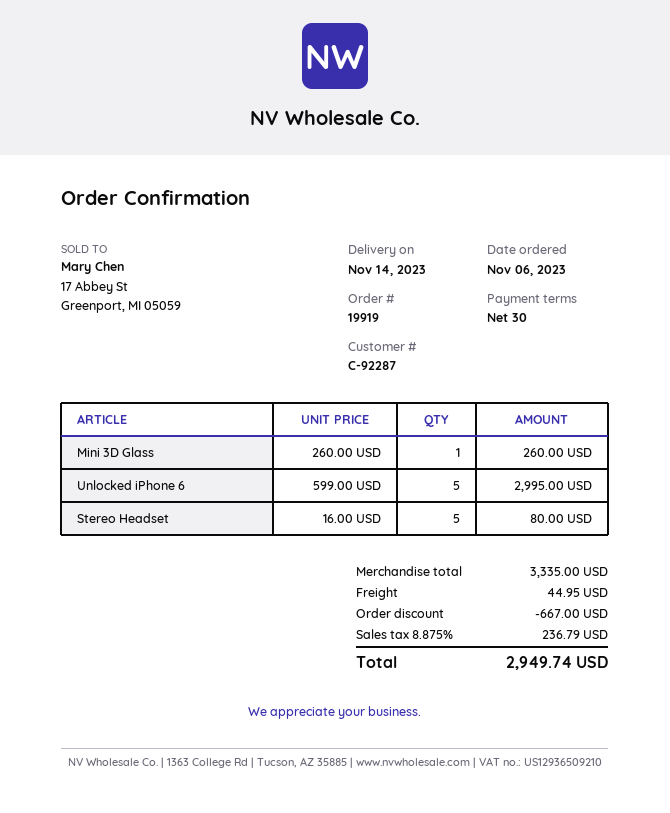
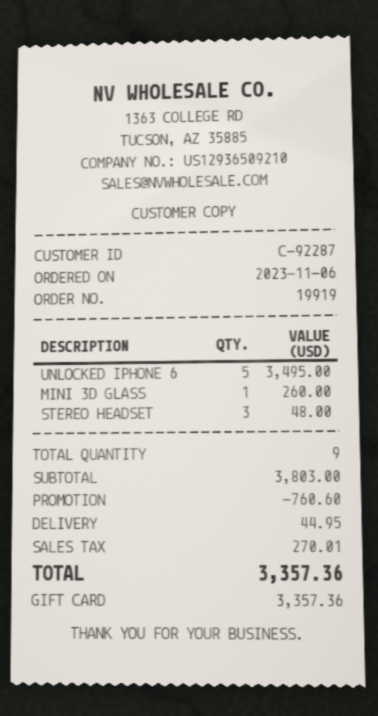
Unlocked iPhone 6: 5 for 2995.00 -> 5 for 3495.00
Stereo Headset: 5 for 80.00 -> 3 for 48.00
subtotal: 3335.00 -> 3803.00
discount: 667.00 -> 760.60
tax: 236.79 -> 270.01
total: 2949.74 -> 3357.36

